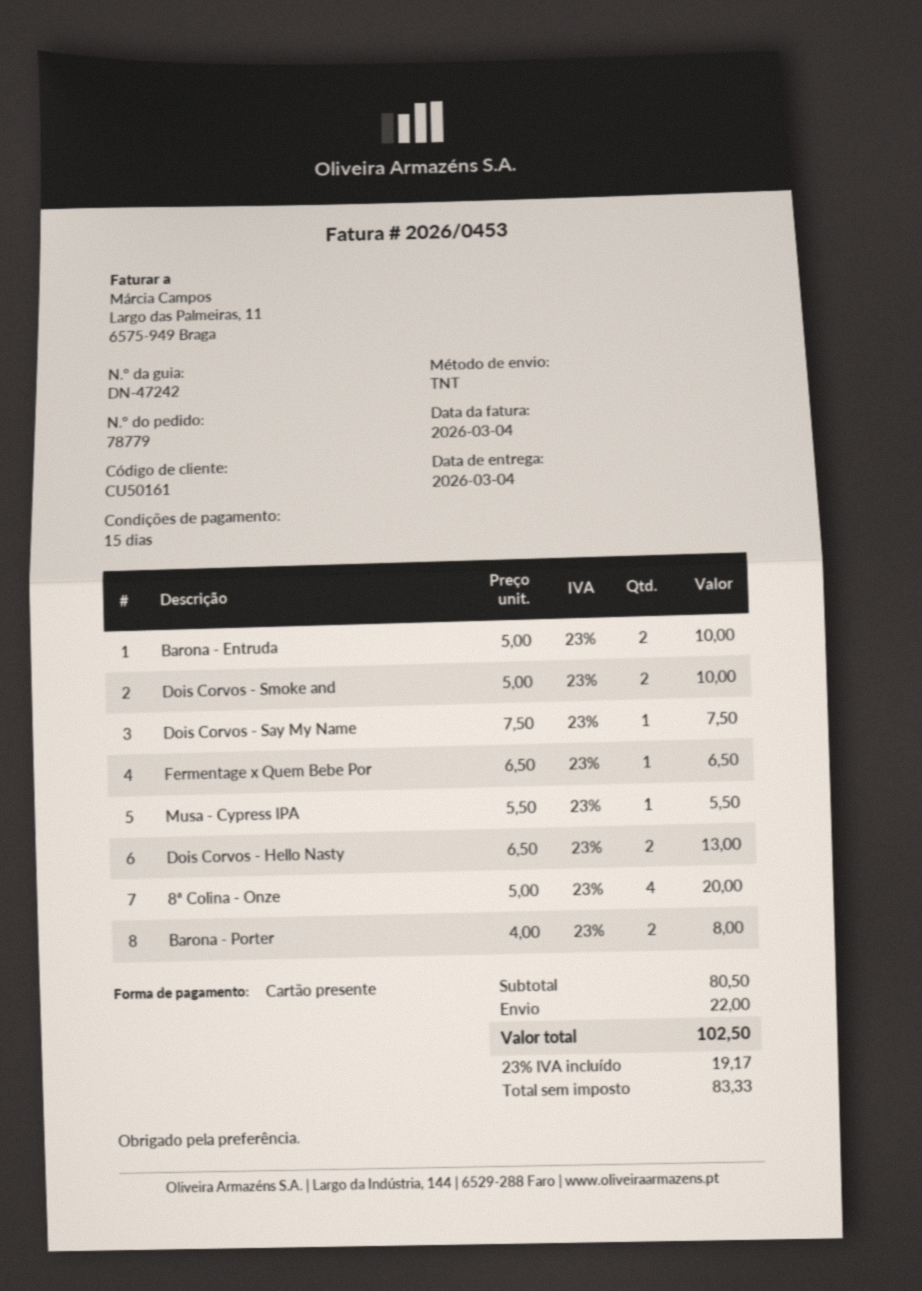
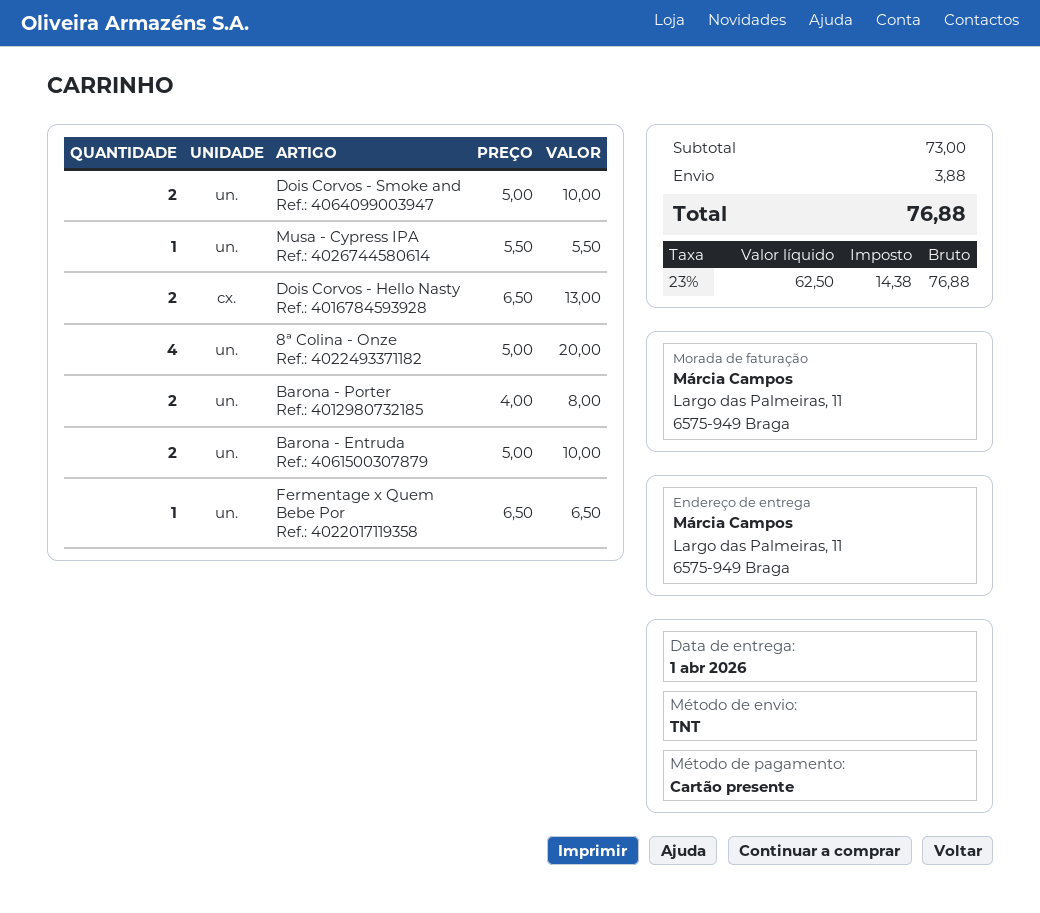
delivery date: 2026-03-04 -> 2026-04-01
Dois Corvos - Say My Name: 1 x 7.50 = 7.50 -> none
subtotal: 80.50 -> 73.00
shipping: 22.00 -> 3.88
net: 83.33 -> 62.50
tax: 23% = 19.17 -> 23% = 14.38
total: 102.50 -> 76.88

